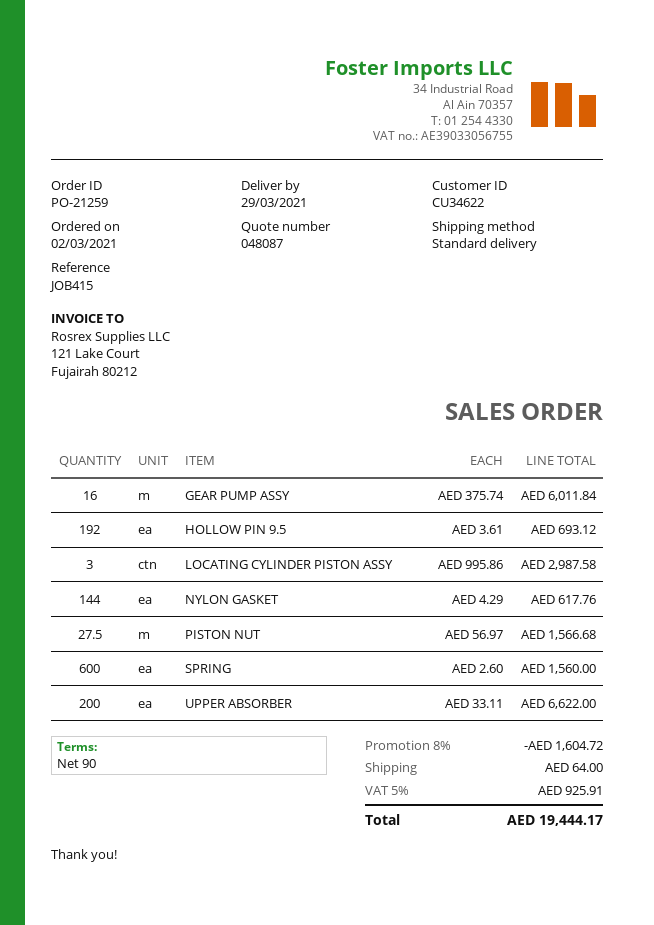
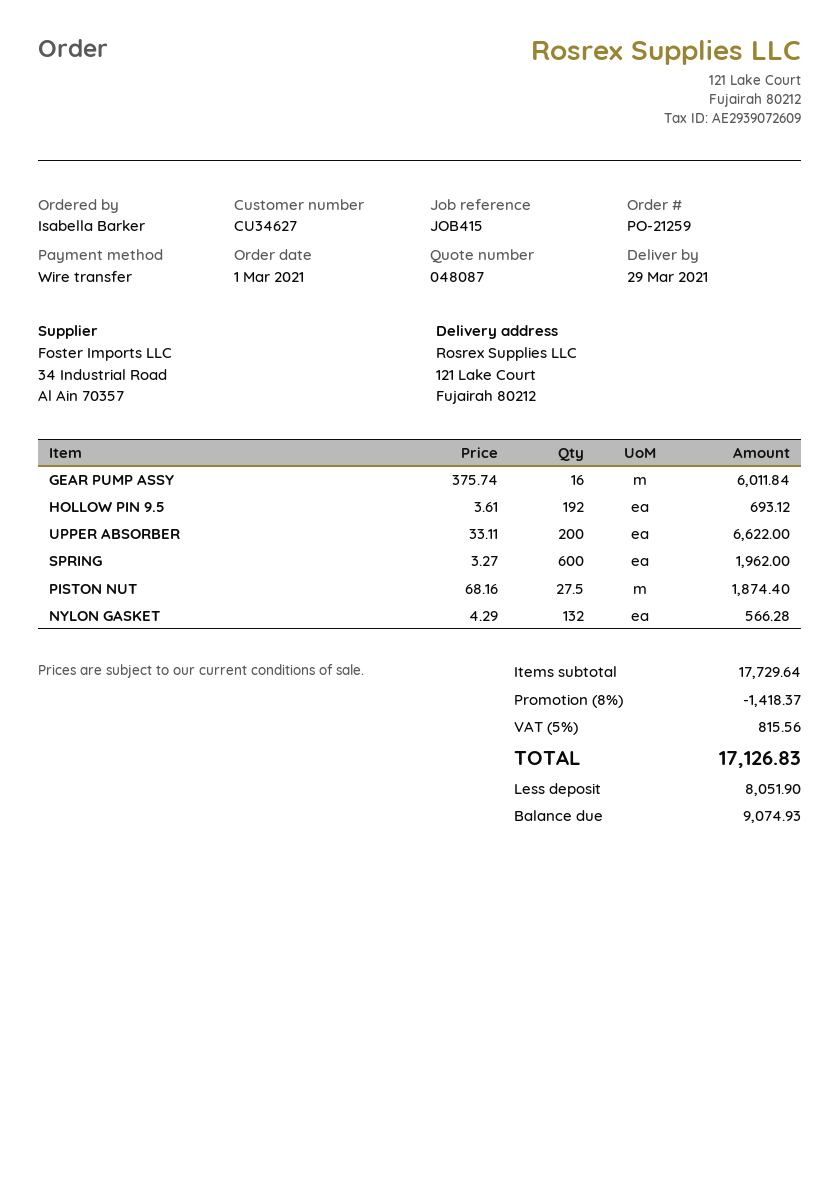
order date: 2021-03-02 -> 2021-03-01
customer number: CU34622 -> CU34627
LOCATING CYLINDER PISTON ASSY: 3 x 995.86 = 2987.58 -> none
NYLON GASKET: 144 x 4.29 = 617.76 -> 132 x 4.29 = 566.28
PISTON NUT: 27.5 x 56.97 = 1566.68 -> 27.5 x 68.16 = 1874.40
SPRING: 600 x 2.60 = 1560.00 -> 600 x 3.27 = 1962.00
discount: 8% = 1604.72 -> 8% = 1418.37
shipping: 64.00 -> none
tax: 5% = 925.91 -> 5% = 815.56
total: 19444.17 -> 17126.83

